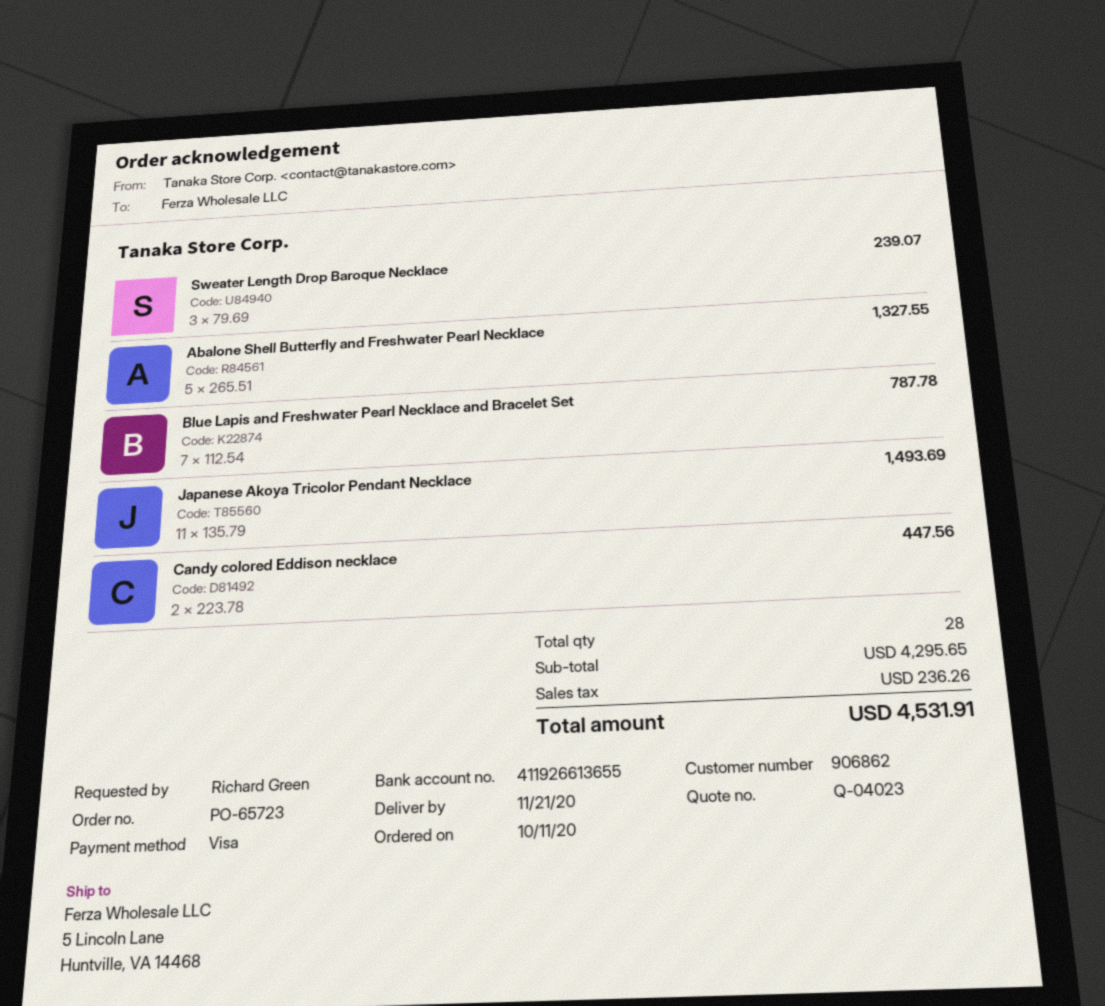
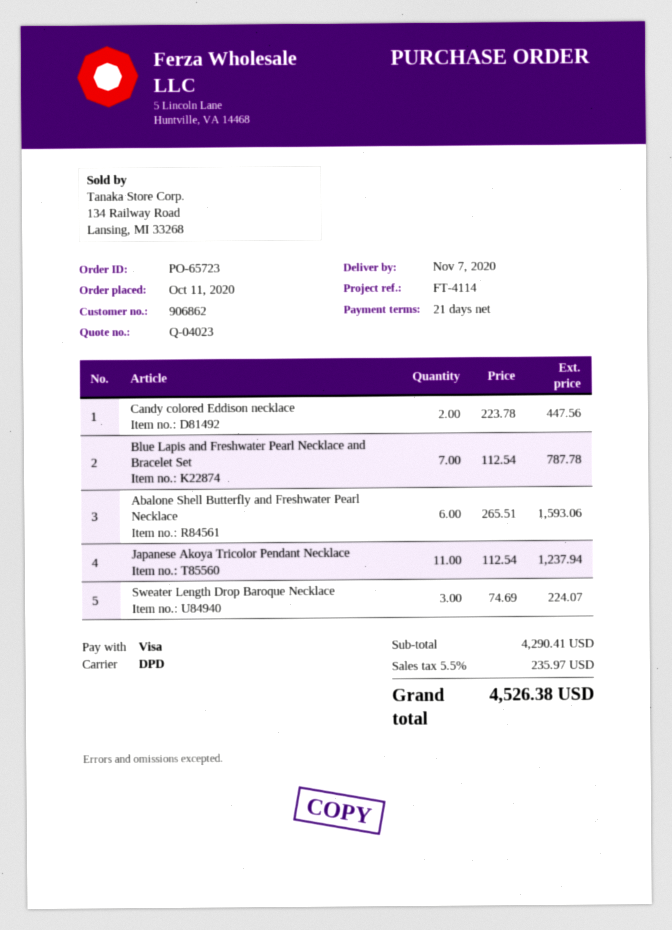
delivery date: 2020-11-21 -> 2020-11-07
Sweater Length Drop Baroque Necklace: 3 x 79.69 = 239.07 -> 3 x 74.69 = 224.07
Abalone Shell Butterfly and Freshwater Pearl Necklace: 5 x 265.51 = 1327.55 -> 6 x 265.51 = 1593.06
Japanese Akoya Tricolor Pendant Necklace: 11 x 135.79 = 1493.69 -> 11 x 112.54 = 1237.94
subtotal: 4295.65 -> 4290.41
tax: 236.26 -> 235.97
total: 4531.91 -> 4526.38

